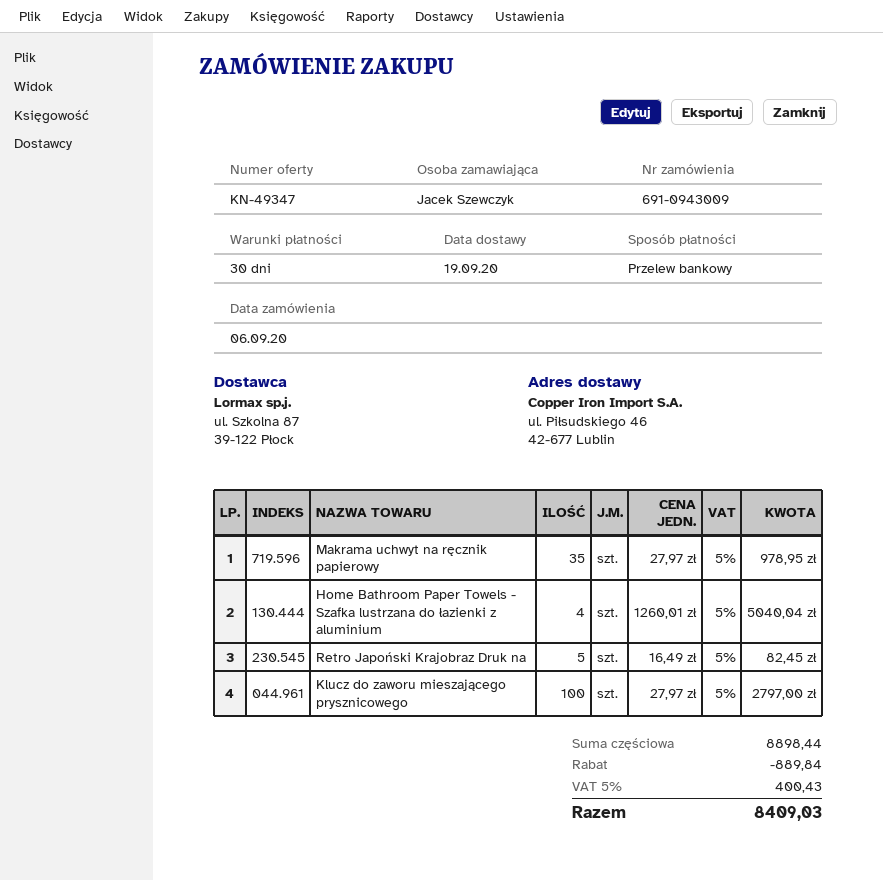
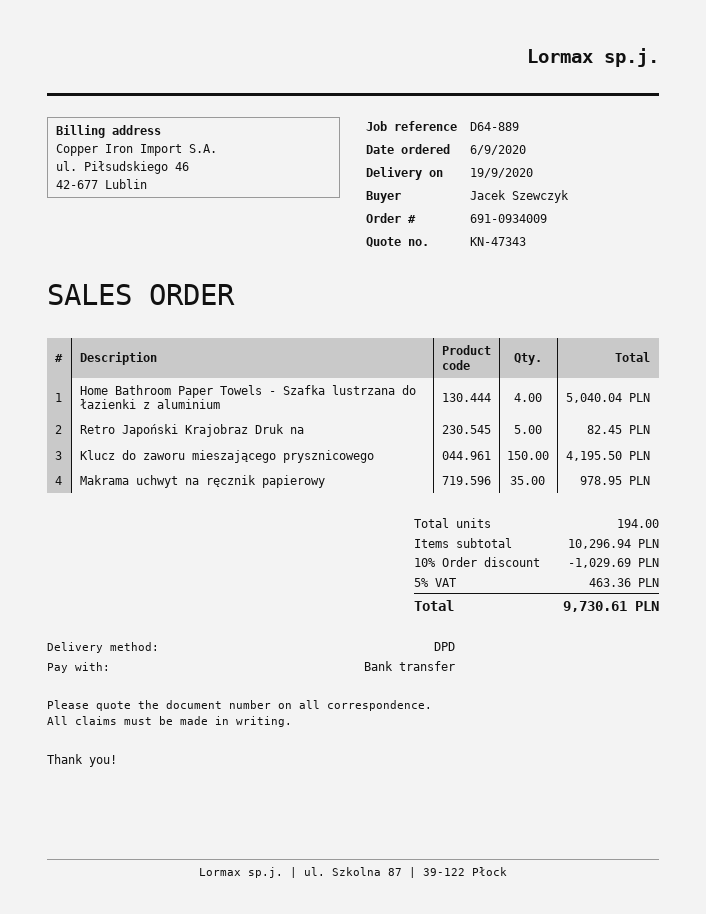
quote number: KN-49347 -> KN-47343
order number: 691-0943009 -> 691-0934009
Klucz do zaworu mieszającego prysznicowego: 100 for 2797.00 -> 150 for 4195.50
subtotal: 8898.44 -> 10296.94
discount: 889.84 -> 1029.69
tax: 5% = 400.43 -> 5% = 463.36
total: 8409.03 -> 9730.61

